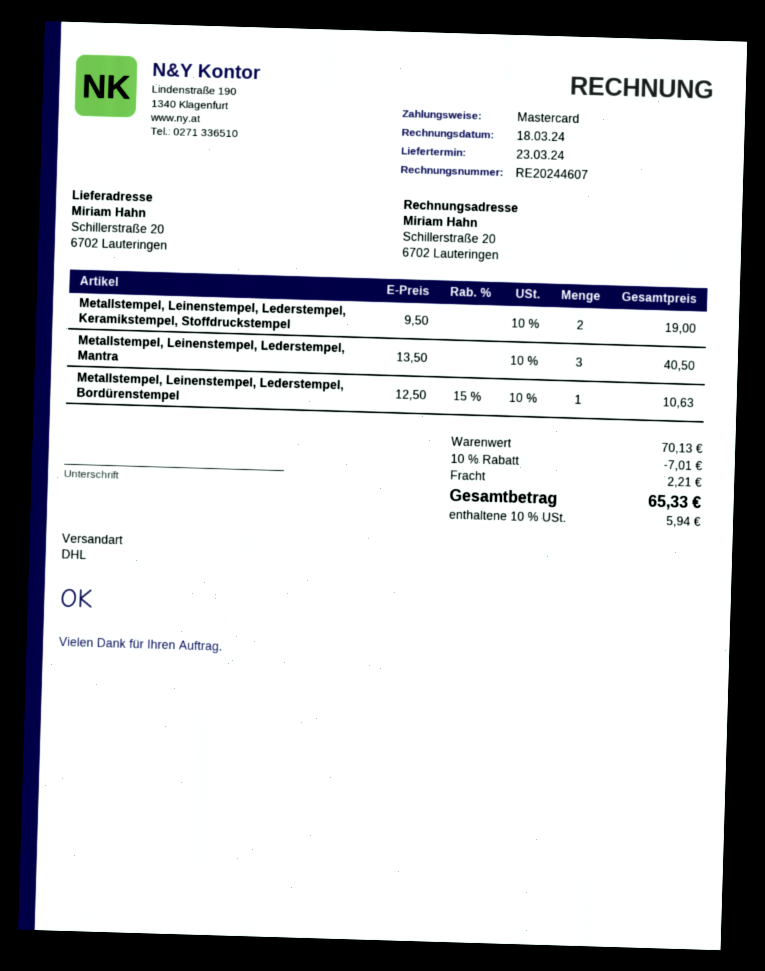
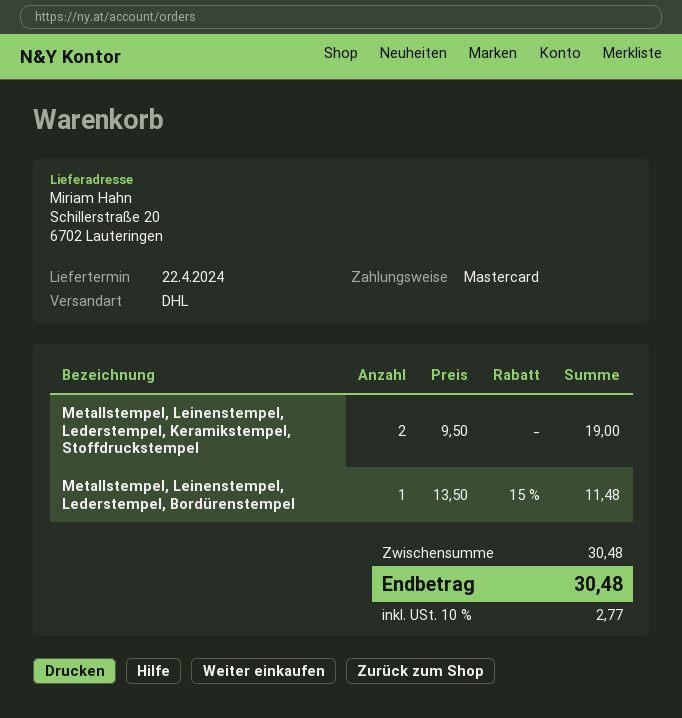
delivery date: 2024-03-23 -> 2024-04-22
Metallstempel, Leinenstempel, Lederstempel, Mantra: 3 x 13.50 = 40.50 -> none
Metallstempel, Leinenstempel, Lederstempel, Bordürenstempel: 1 x 12.50 - 15% = 10.63 -> 1 x 13.50 - 15% = 11.48
subtotal: 70.13 -> 30.48
discount: 10% = 7.01 -> none
shipping: 2.21 -> none
tax: 10% = 5.94 -> 10% = 2.77
total: 65.33 -> 30.48

